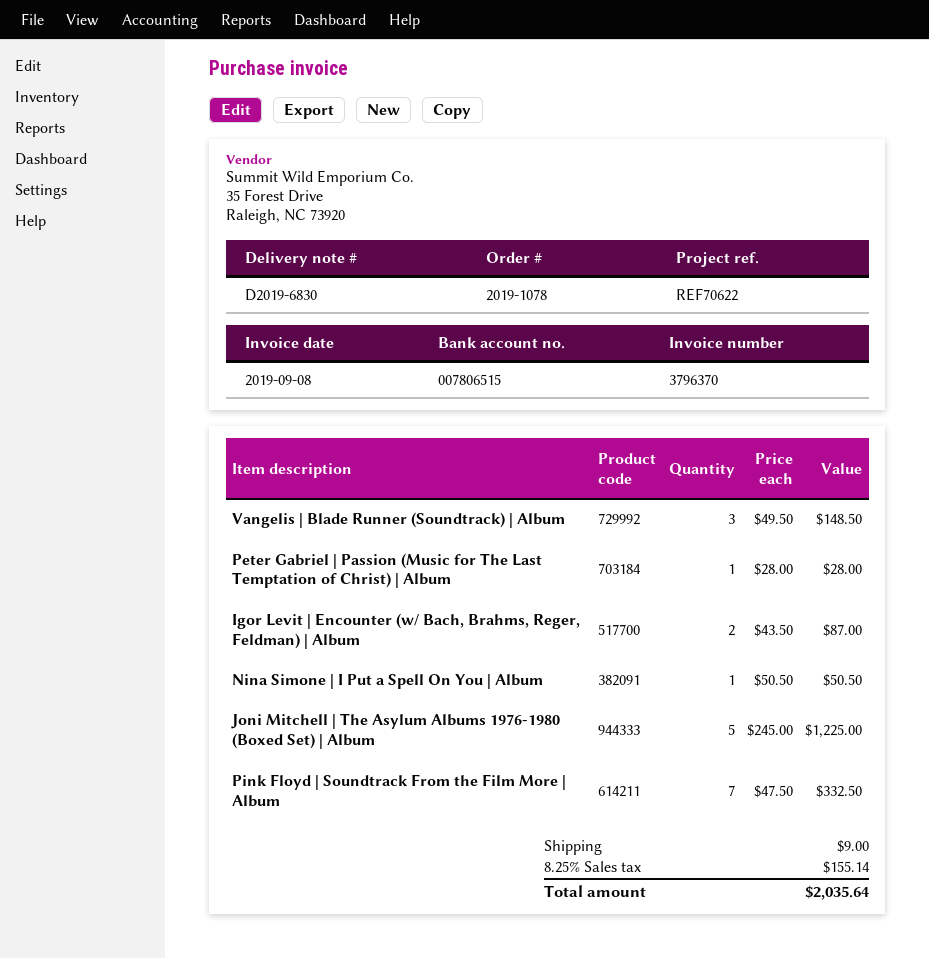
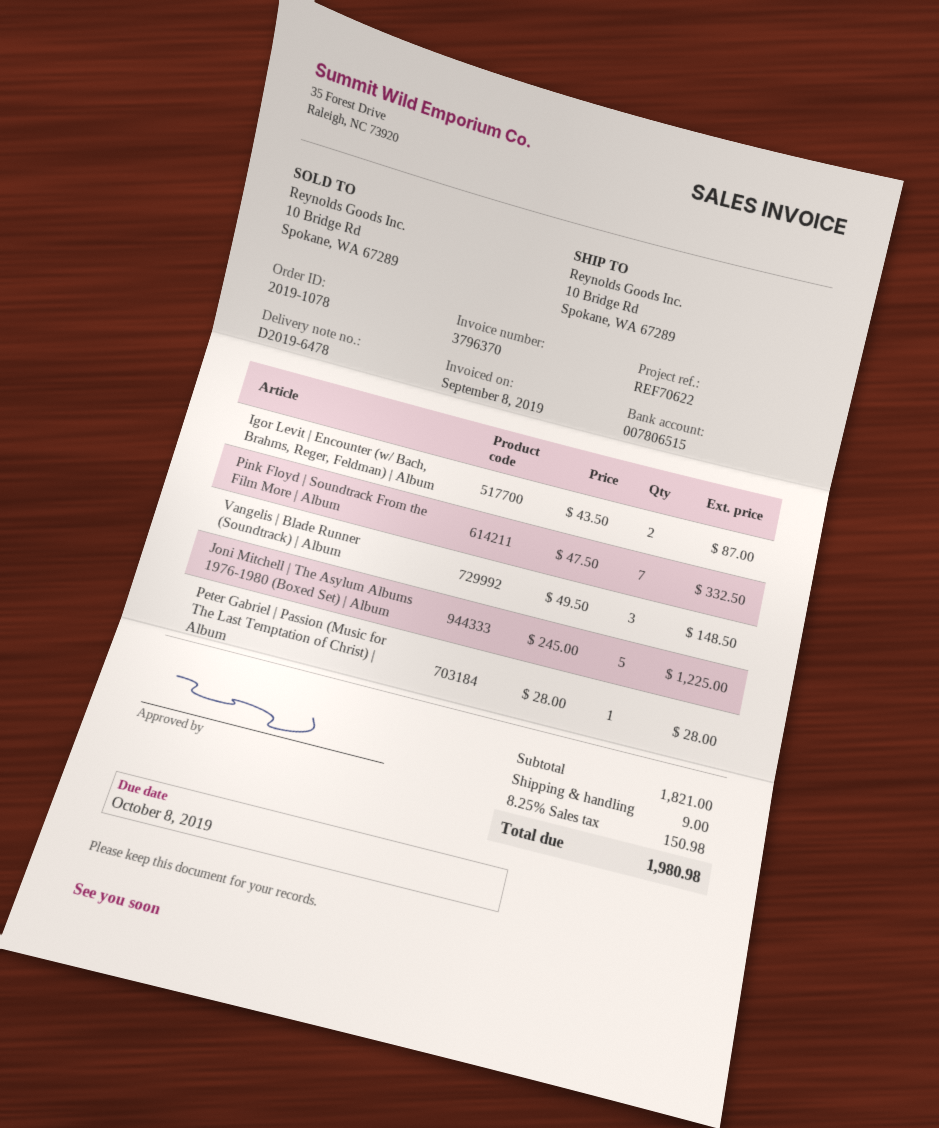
delivery note number: D2019-6830 -> D2019-6478
Nina Simone | I Put a Spell On You | Album: 1 x 50.50 = 50.50 -> none
tax: 8.25% = 155.14 -> 8.25% = 150.98
total: 2035.64 -> 1980.98

